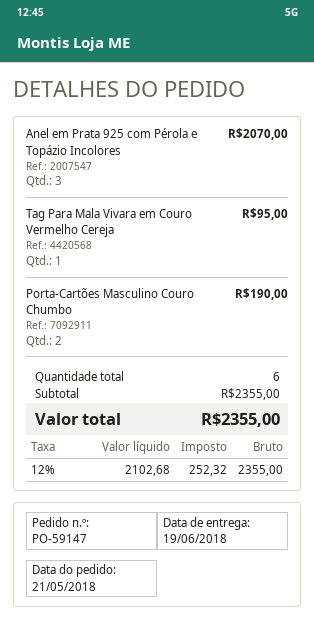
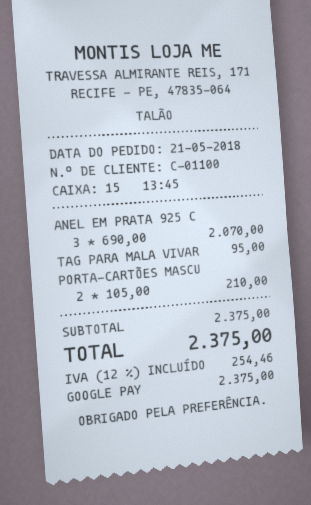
Porta-Cartões Masculino Couro Chumbo: 2 for 190.00 -> 2 for 210.00
subtotal: 2355.00 -> 2375.00
tax: 12% = 252.32 -> 12% = 254.46
total: 2355.00 -> 2375.00

